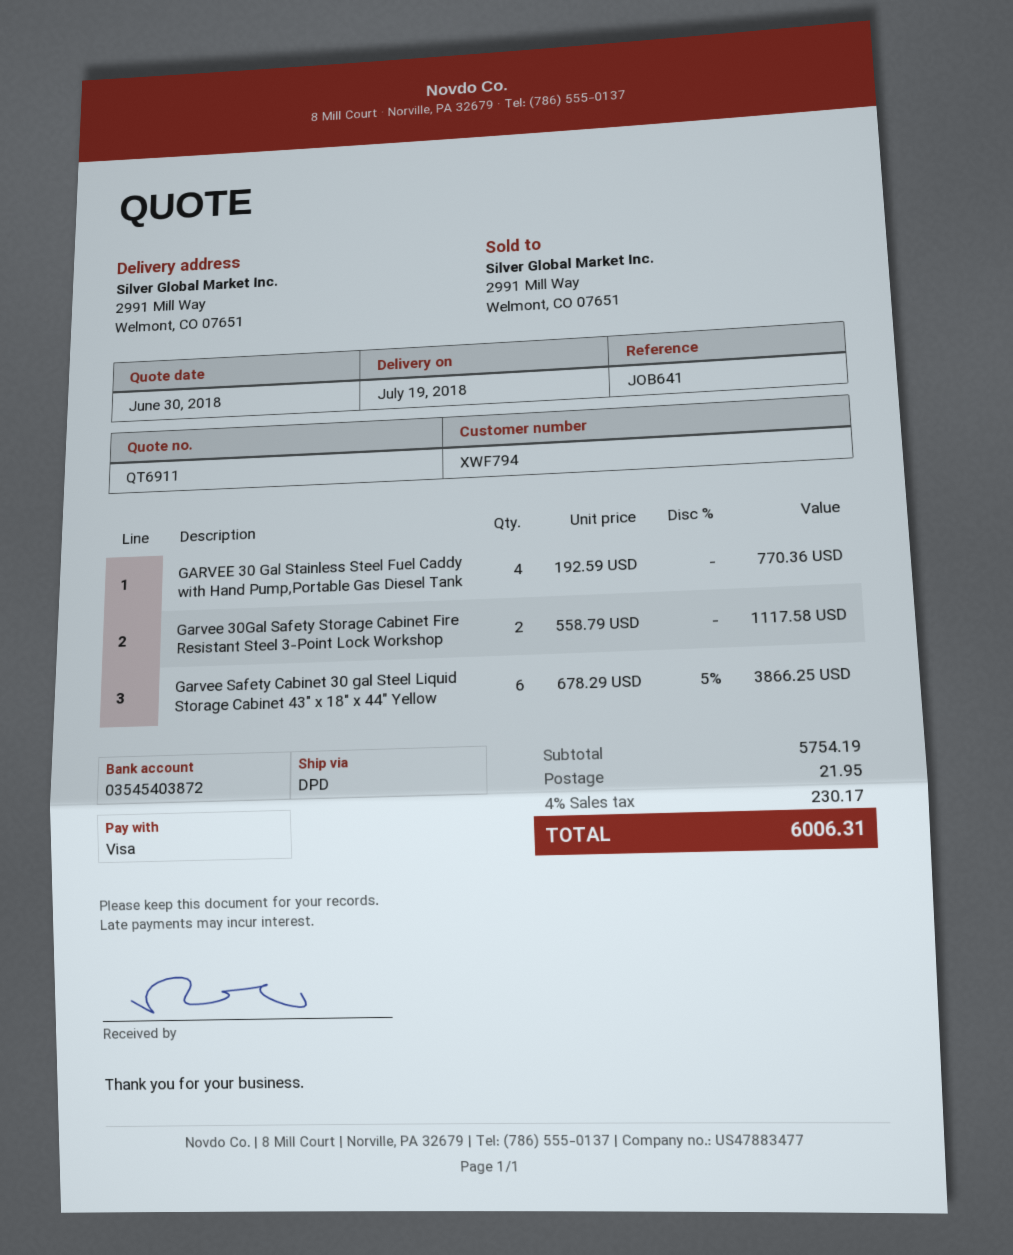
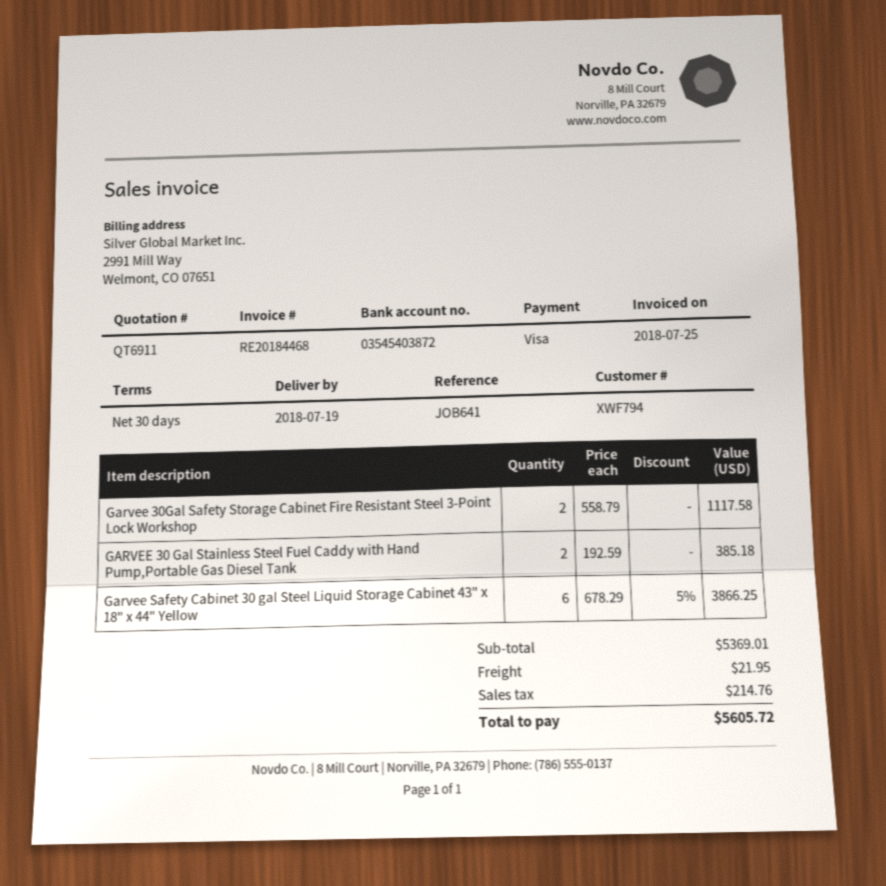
GARVEE 30 Gal Stainless Steel Fuel Caddy with Hand Pump,Portable Gas Diesel Tank: 4 x 192.59 = 770.36 -> 2 x 192.59 = 385.18
subtotal: 5754.19 -> 5369.01
tax: 230.17 -> 214.76
total: 6006.31 -> 5605.72

